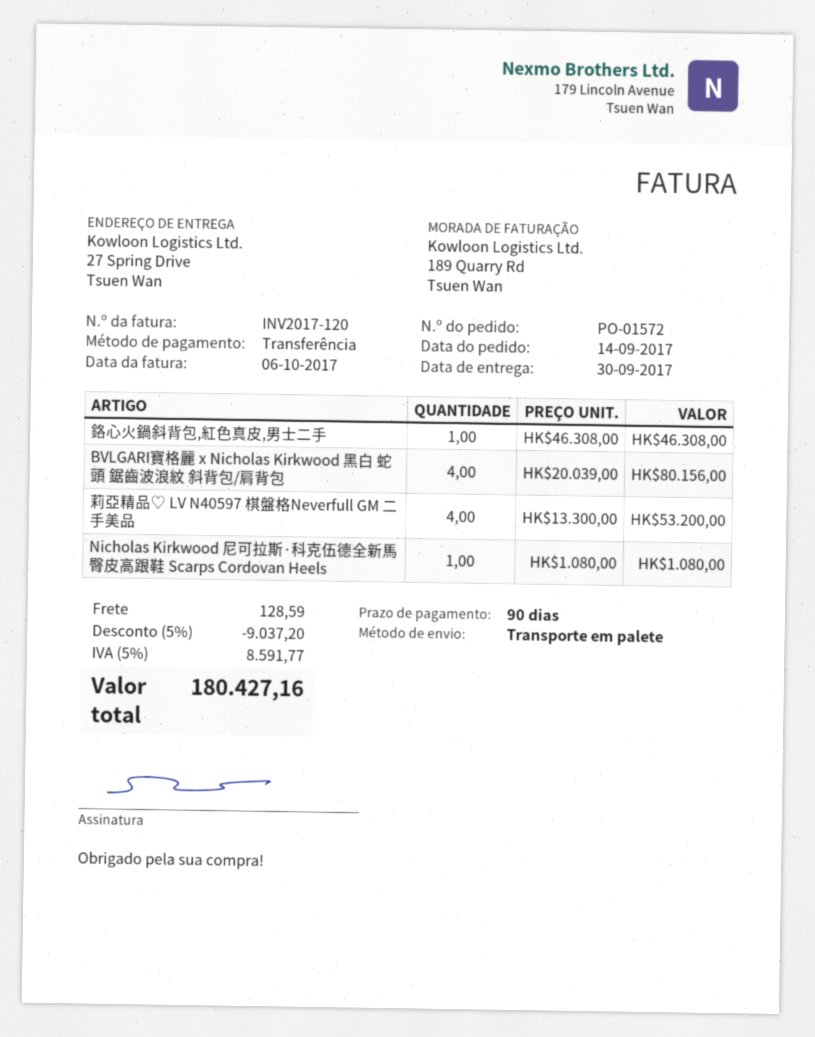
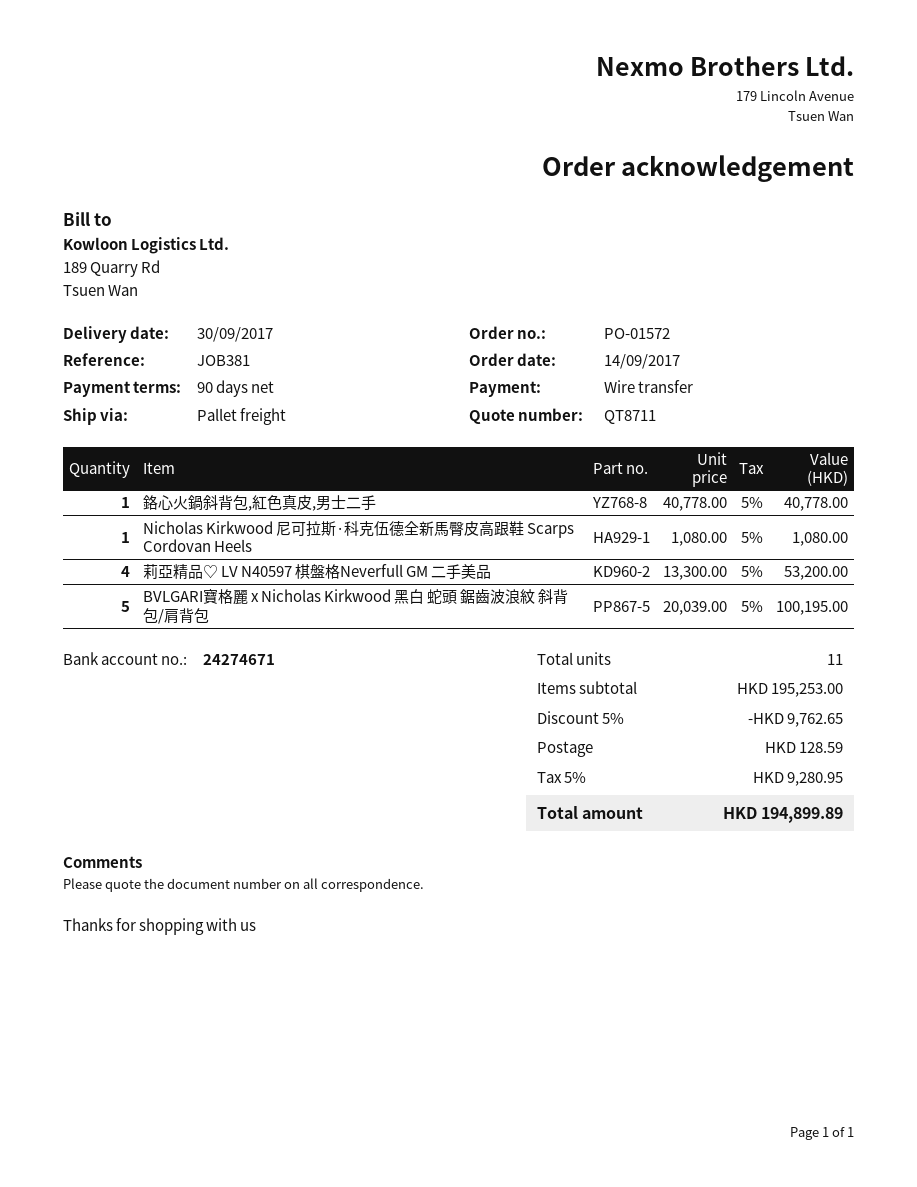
鉻心火鍋斜背包,紅色真皮,男士二手: 1 x 46308.00 = 46308.00 -> 1 x 40778.00 = 40778.00
BVLGARI寶格麗 x Nicholas Kirkwood 黑白 蛇頭 鋸齒波浪紋 斜背包/肩背包: 4 x 20039.00 = 80156.00 -> 5 x 20039.00 = 100195.00
discount: 5% = 9037.20 -> 5% = 9762.65
tax: 5% = 8591.77 -> 5% = 9280.95
total: 180427.16 -> 194899.89

